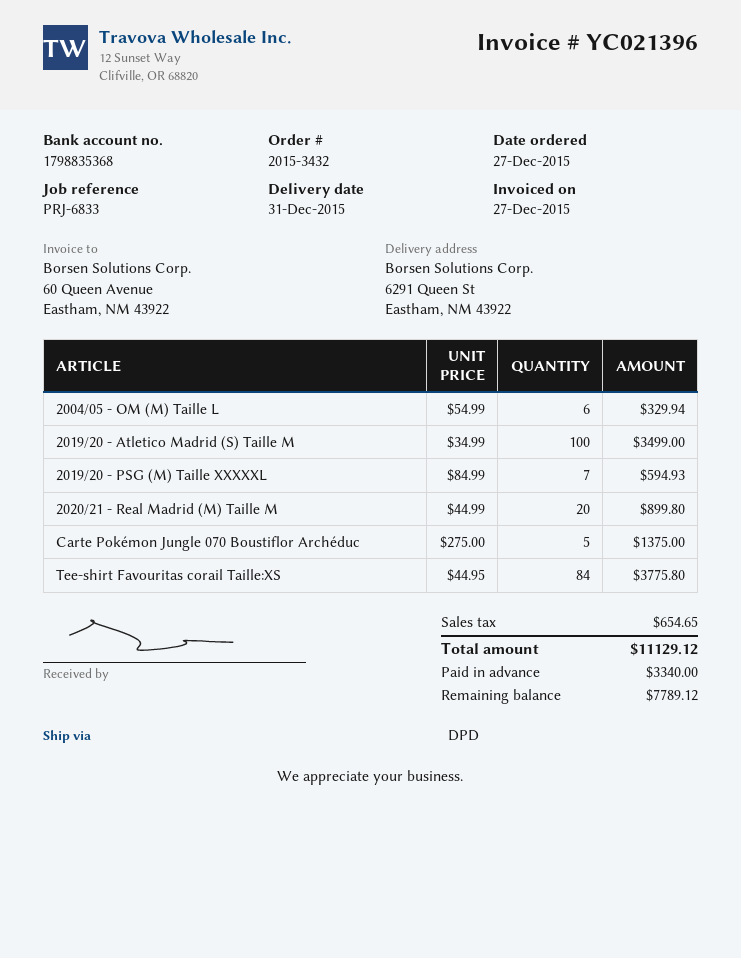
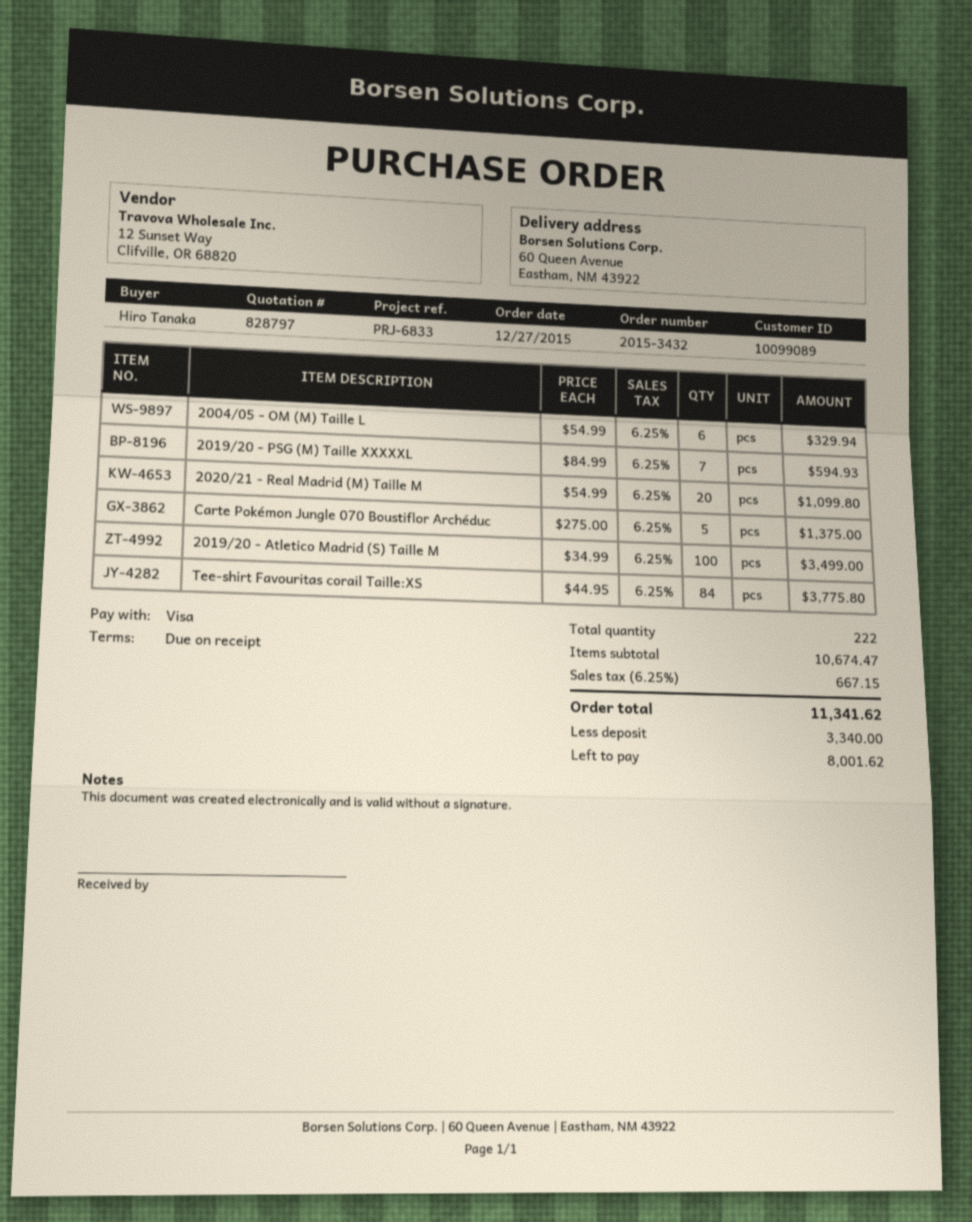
ship to: 6291 Queen St, Eastham, NM 43922 -> 60 Queen Avenue, Eastham, NM 43922
2020/21 - Real Madrid (M) Taille M: 20 x 44.99 = 899.80 -> 20 x 54.99 = 1099.80
tax: 654.65 -> 667.15
total: 11129.12 -> 11341.62
balance: 7789.12 -> 8001.62

